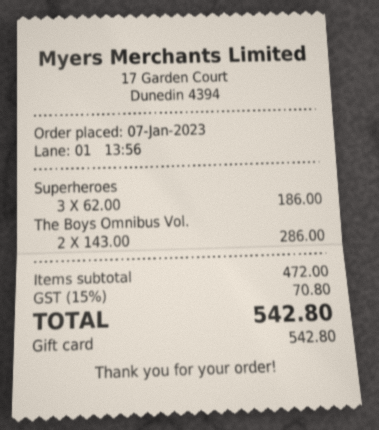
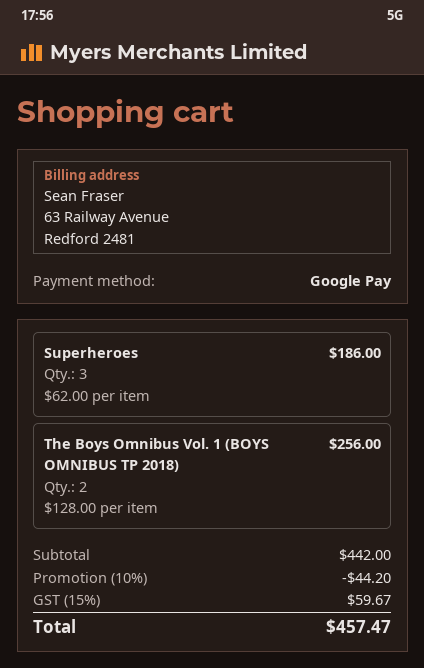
payment method: gift card -> Google Pay
The Boys Omnibus Vol.: 2 x 143.00 = 286.00 -> 2 x 128.00 = 256.00
subtotal: 472.00 -> 442.00
discount: none -> 10% = 44.20
tax: 15% = 70.80 -> 15% = 59.67
total: 542.80 -> 457.47

